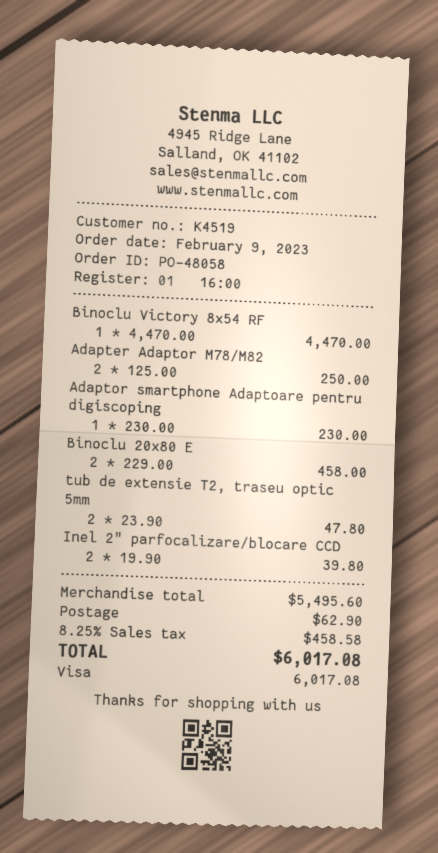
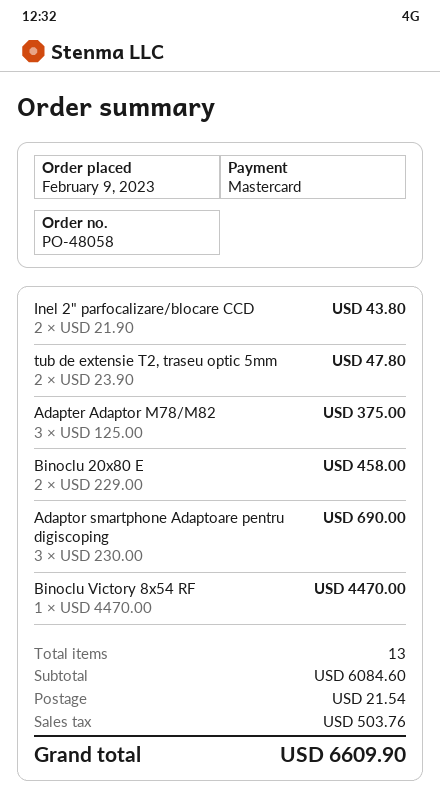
payment method: Visa -> Mastercard
Adapter Adaptor M78/M82: 2 x 125.00 = 250.00 -> 3 x 125.00 = 375.00
Adaptor smartphone Adaptoare pentru digiscoping: 1 x 230.00 = 230.00 -> 3 x 230.00 = 690.00
Inel 2" parfocalizare/blocare CCD: 2 x 19.90 = 39.80 -> 2 x 21.90 = 43.80
subtotal: 5495.60 -> 6084.60
shipping: 62.90 -> 21.54
tax: 458.58 -> 503.76
total: 6017.08 -> 6609.90

